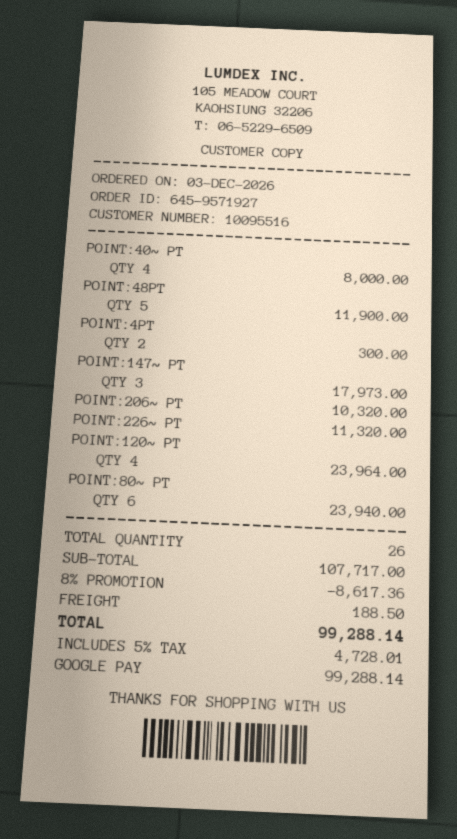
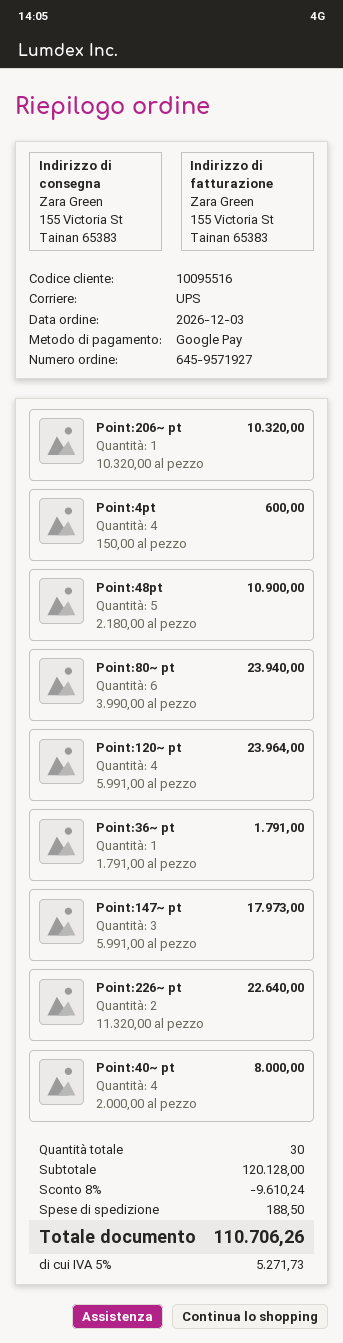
POINT:48PT: 5 for 11900.00 -> 5 for 10900.00
POINT:4PT: 2 for 300.00 -> 4 for 600.00
POINT:226~ PT: 1 for 11320.00 -> 2 for 22640.00
Point:36~ pt: none -> 1 for 1791.00
total quantity: 26 -> 30
subtotal: 107717.00 -> 120128.00
discount: 8% = 8617.36 -> 8% = 9610.24
tax: 5% = 4728.01 -> 5% = 5271.73
total: 99288.14 -> 110706.26

